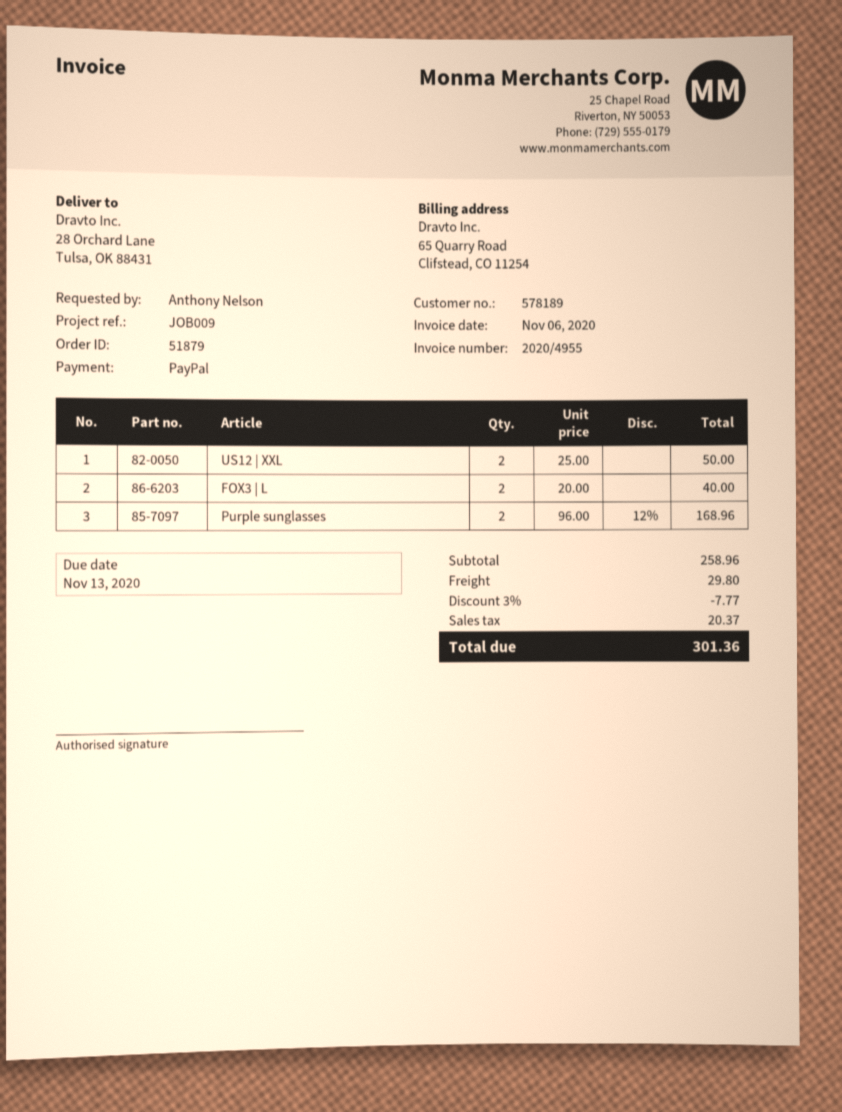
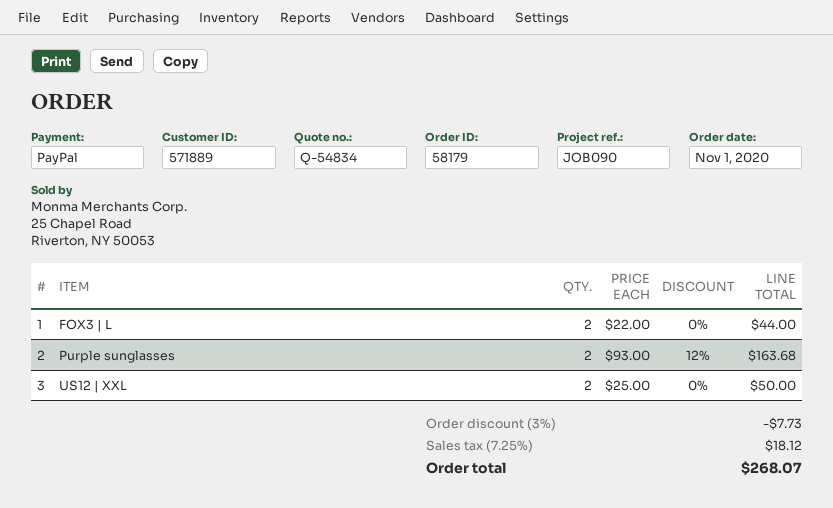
order number: 51879 -> 58179
customer number: 578189 -> 571889
reference: JOB009 -> JOB090
FOX3 | L: 2 x 20.00 = 40.00 -> 2 x 22.00 = 44.00
Purple sunglasses: 2 x 96.00 - 12% = 168.96 -> 2 x 93.00 - 12% = 163.68
discount: 3% = 7.77 -> 3% = 7.73
shipping: 29.80 -> none
tax: 20.37 -> 18.12
total: 301.36 -> 268.07

